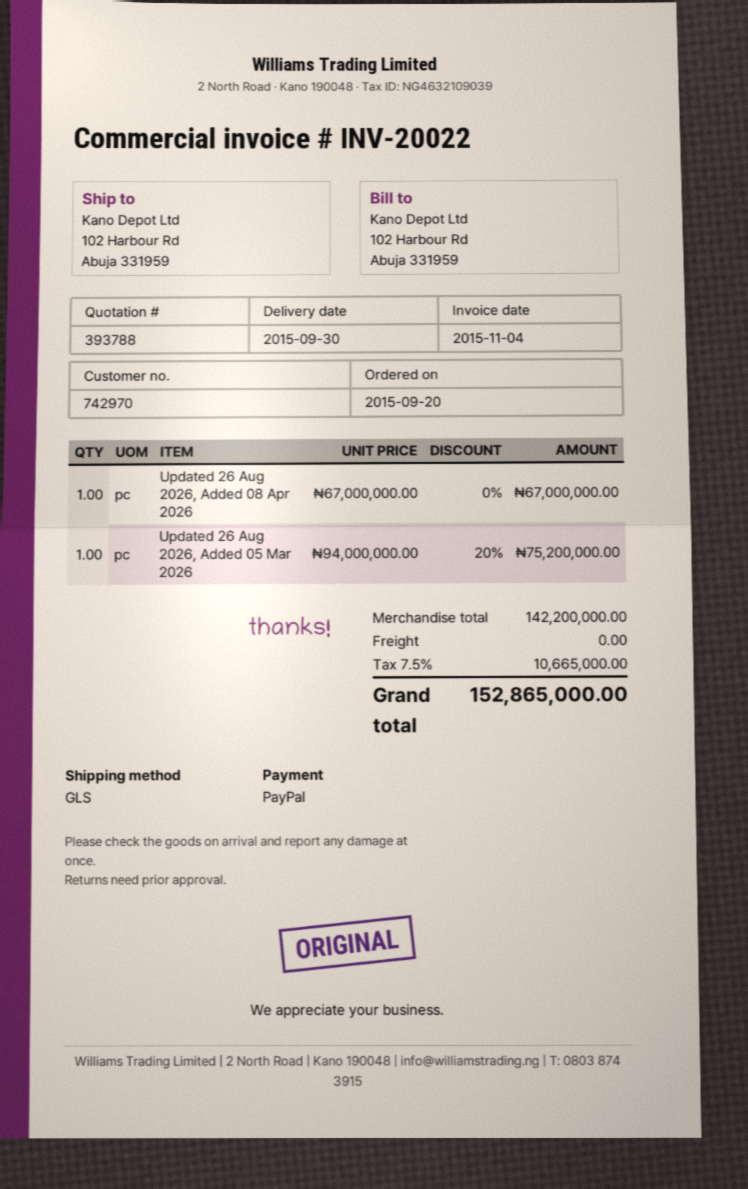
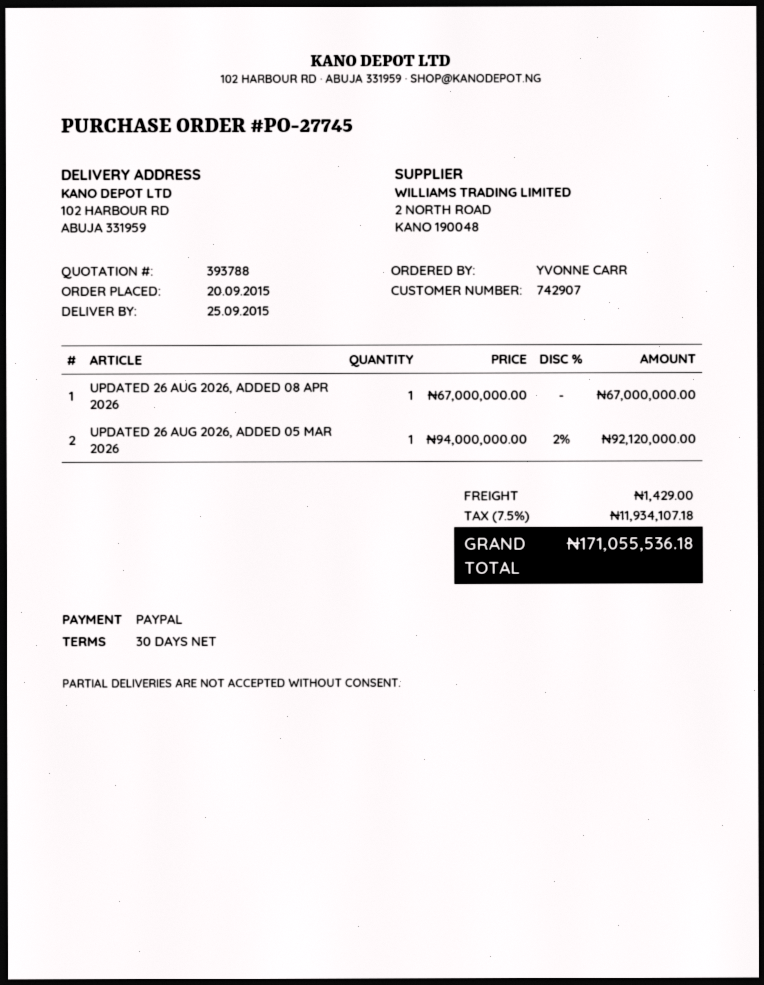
delivery date: 2015-09-30 -> 2015-09-25
customer number: 742970 -> 742907
Updated 26 Aug 2026, Added 05 Mar 2026: 1 x 94000000.00 - 20% = 75200000.00 -> 1 x 94000000.00 - 2% = 92120000.00
shipping: 0.00 -> 1429.00
tax: 7.5% = 10665000.00 -> 7.5% = 11934107.18
total: 152865000.00 -> 171055536.18

